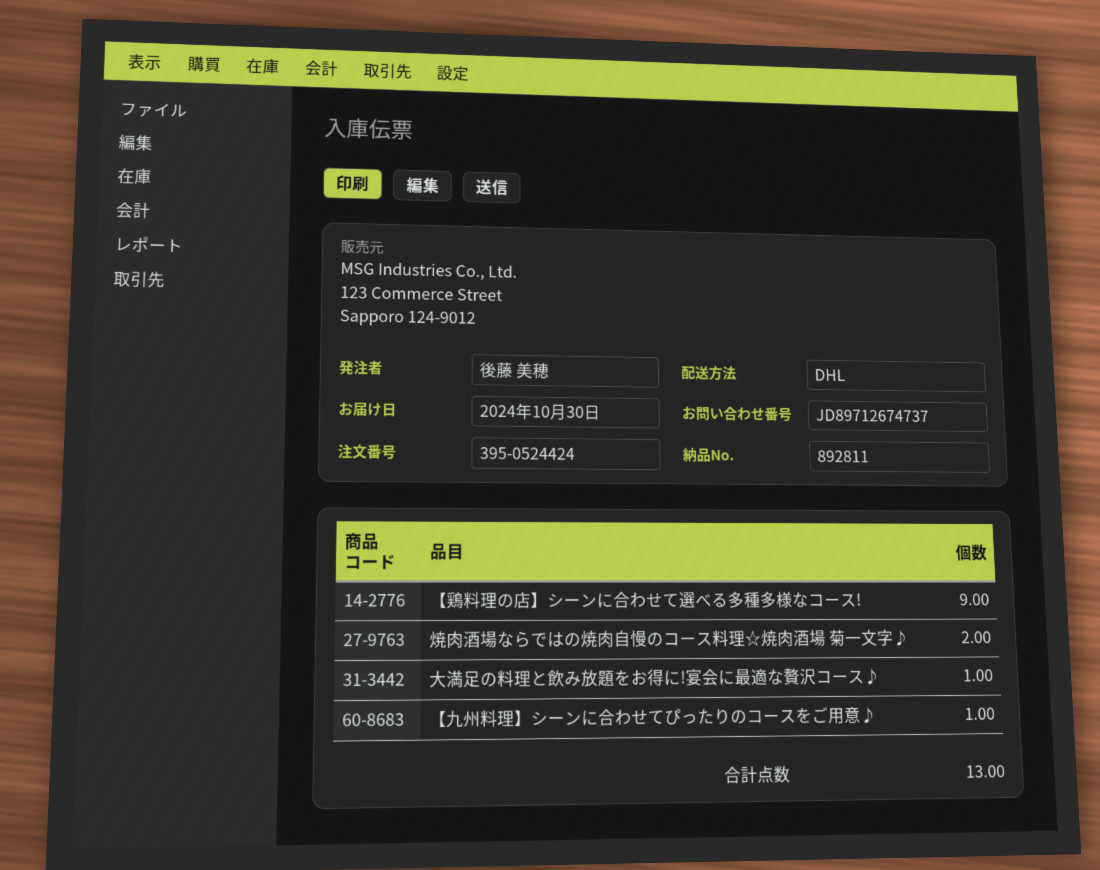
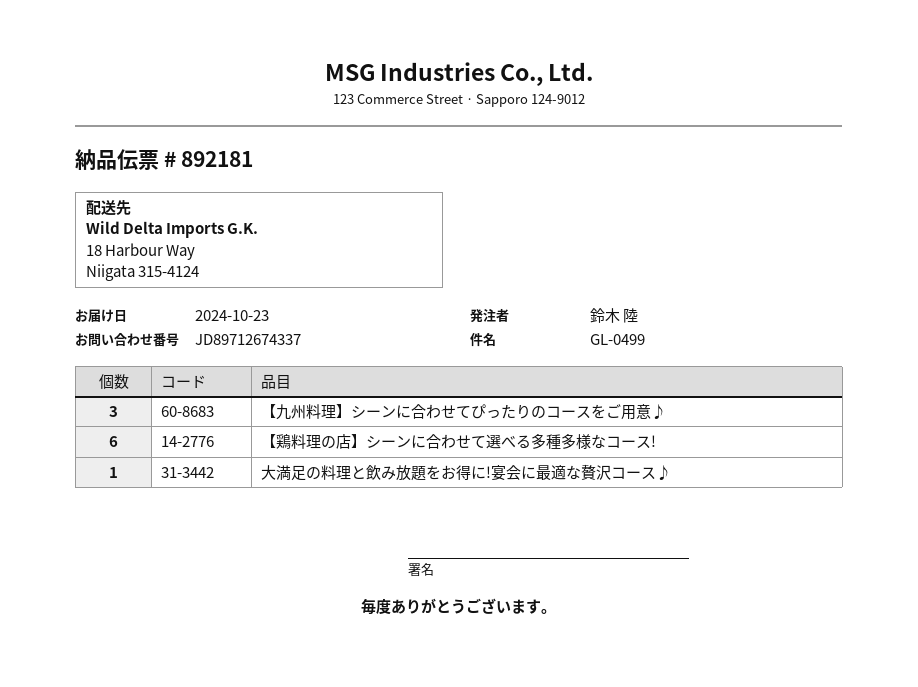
delivery note number: 892811 -> 892181
delivery date: 2024-10-30 -> 2024-10-23
ordered by: 後藤 美穂 -> 鈴木 陸
tracking number: JD89712674737 -> JD89712674337
【鶏料理の店】シーンに合わせて選べる多種多様なコース!: 9 -> 6
焼肉酒場ならではの焼肉自慢のコース料理☆焼肉酒場 菊一文字♪: 2 -> none
【九州料理】シーンに合わせてぴったりのコースをご用意♪: 1 -> 3

